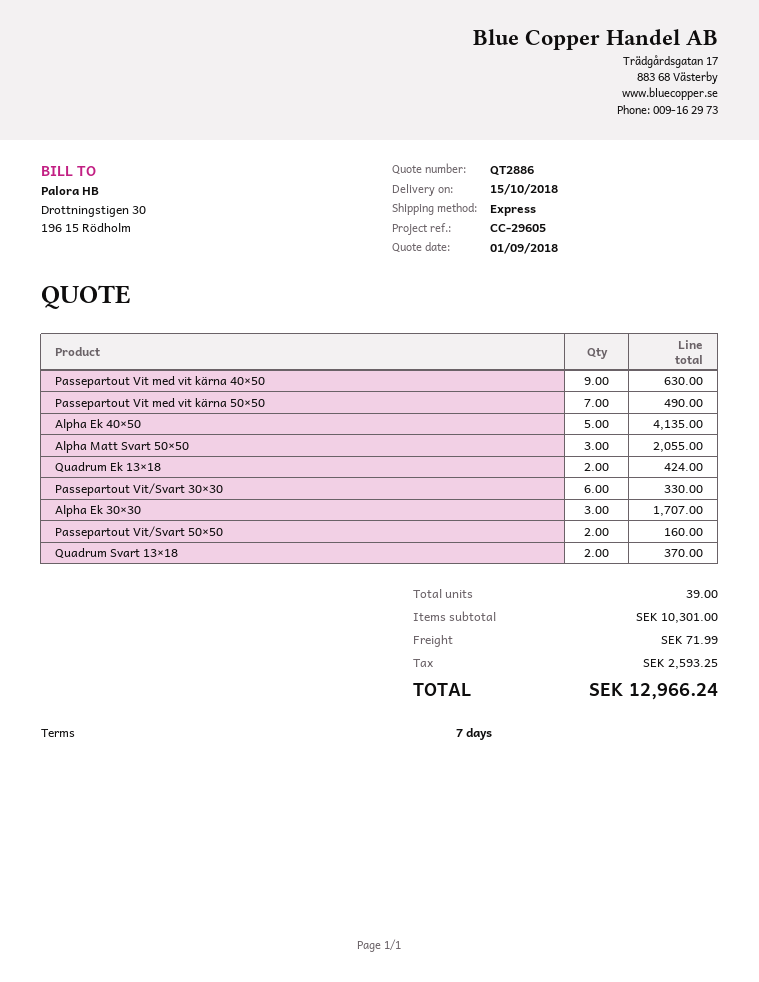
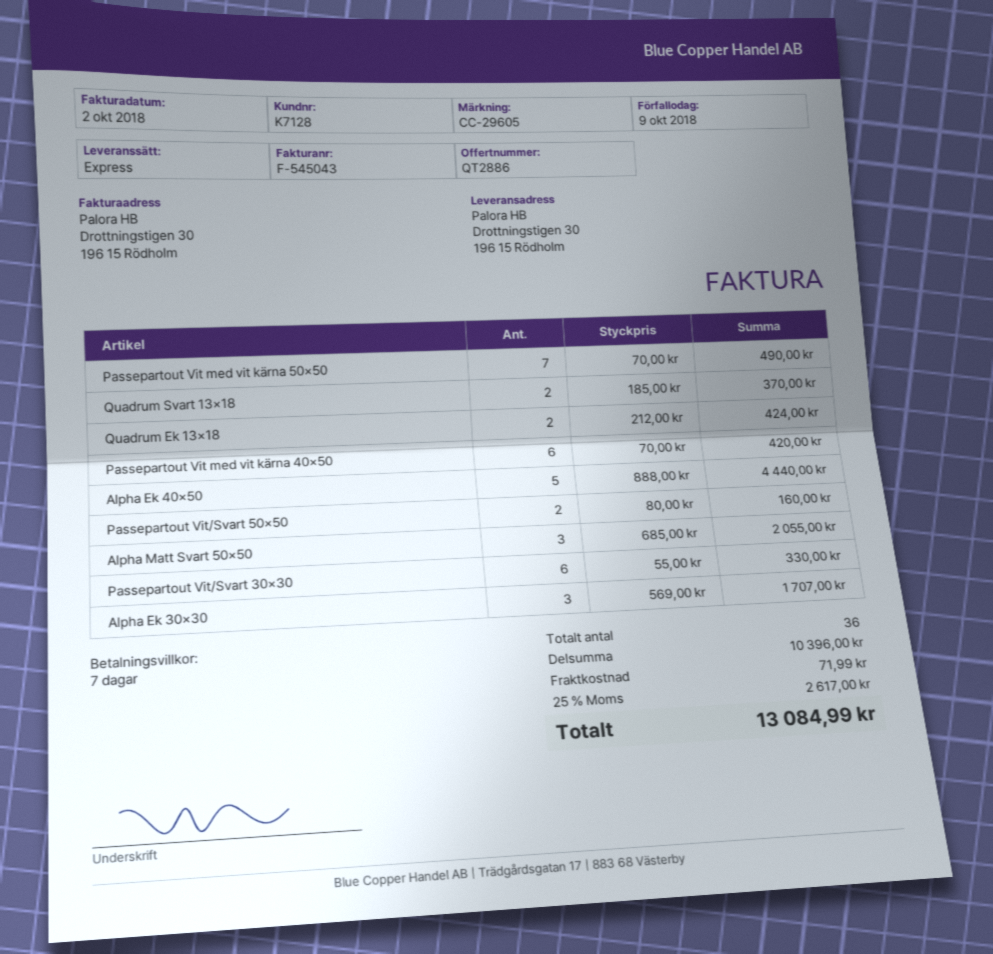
Passepartout Vit med vit kärna 40×50: 9 for 630.00 -> 6 for 420.00
Alpha Ek 40×50: 5 for 4135.00 -> 5 for 4440.00
total quantity: 39 -> 36
subtotal: 10301.00 -> 10396.00
tax: 2593.25 -> 2617.00
total: 12966.24 -> 13084.99

